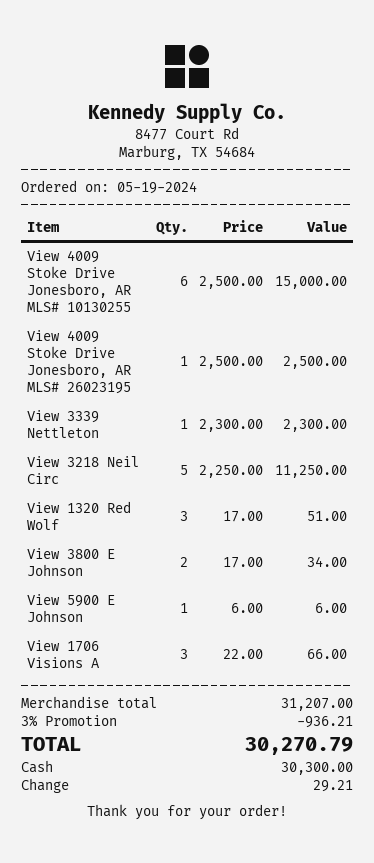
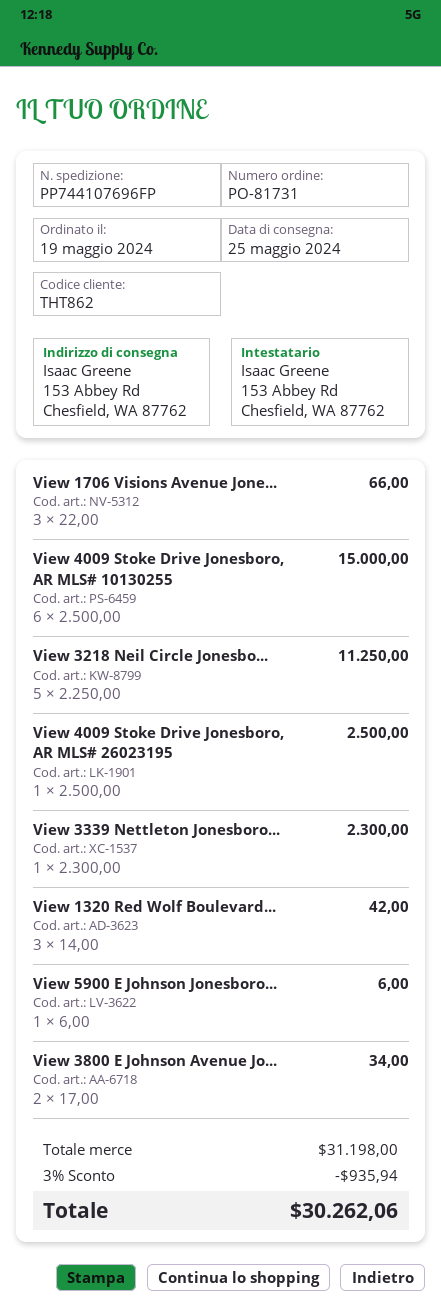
View 1320 Red Wolf: 3 x 17.00 = 51.00 -> 3 x 14.00 = 42.00
subtotal: 31207.00 -> 31198.00
discount: 3% = 936.21 -> 3% = 935.94
total: 30270.79 -> 30262.06

